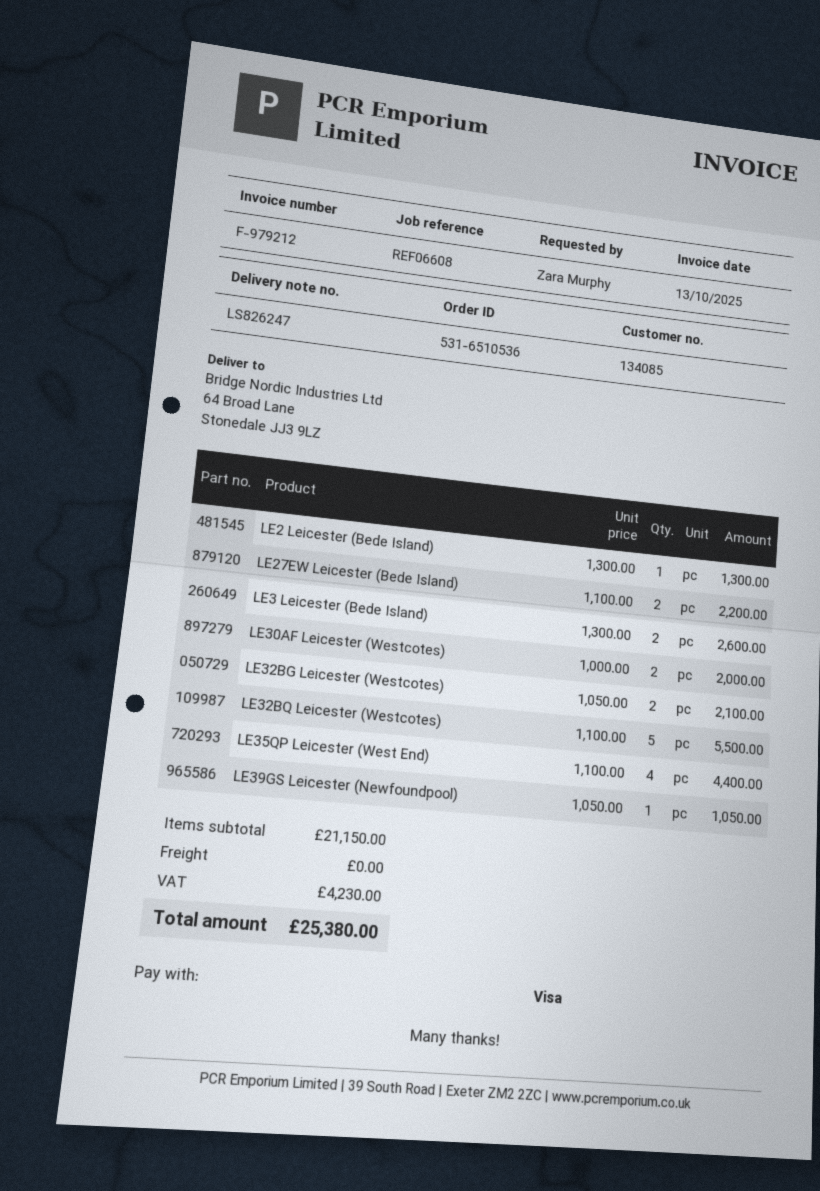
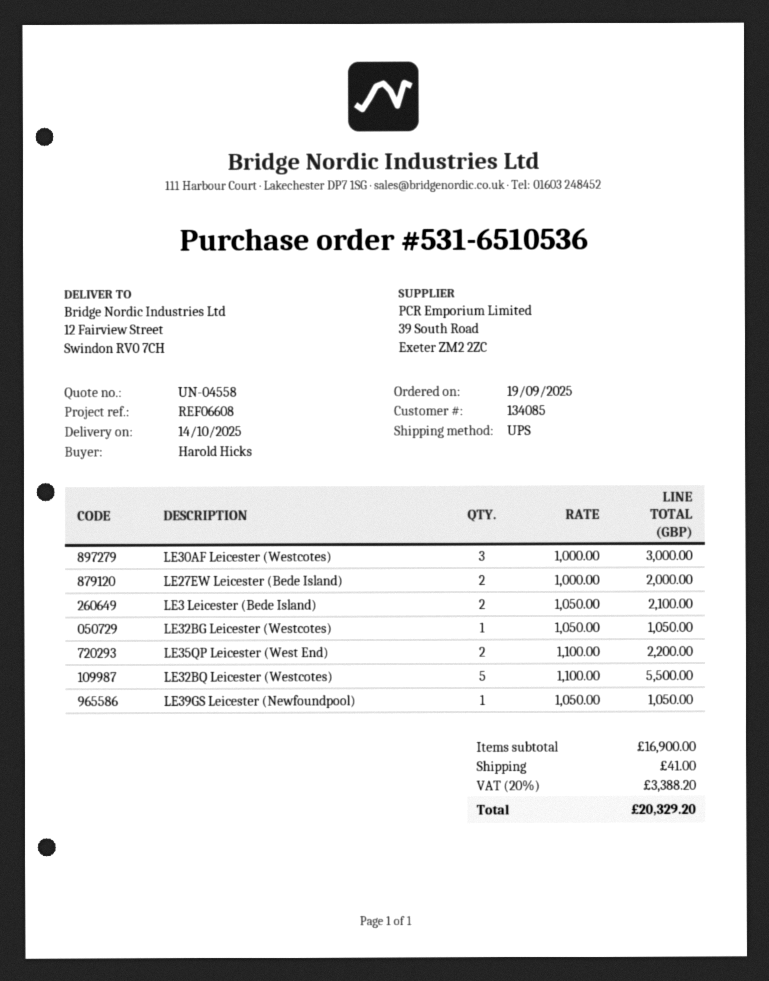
ordered by: Zara Murphy -> Harold Hicks
ship to: 64 Broad Lane, Stonedale JJ3 9LZ -> 12 Fairview Street, Swindon RV0 7CH
LE2 Leicester (Bede Island): 1 x 1300.00 = 1300.00 -> none
LE27EW Leicester (Bede Island): 2 x 1100.00 = 2200.00 -> 2 x 1000.00 = 2000.00
LE3 Leicester (Bede Island): 2 x 1300.00 = 2600.00 -> 2 x 1050.00 = 2100.00
LE30AF Leicester (Westcotes): 2 x 1000.00 = 2000.00 -> 3 x 1000.00 = 3000.00
LE32BG Leicester (Westcotes): 2 x 1050.00 = 2100.00 -> 1 x 1050.00 = 1050.00
LE35QP Leicester (West End): 4 x 1100.00 = 4400.00 -> 2 x 1100.00 = 2200.00
subtotal: 21150.00 -> 16900.00
shipping: 0.00 -> 41.00
tax: 4230.00 -> 3388.20
total: 25380.00 -> 20329.20

